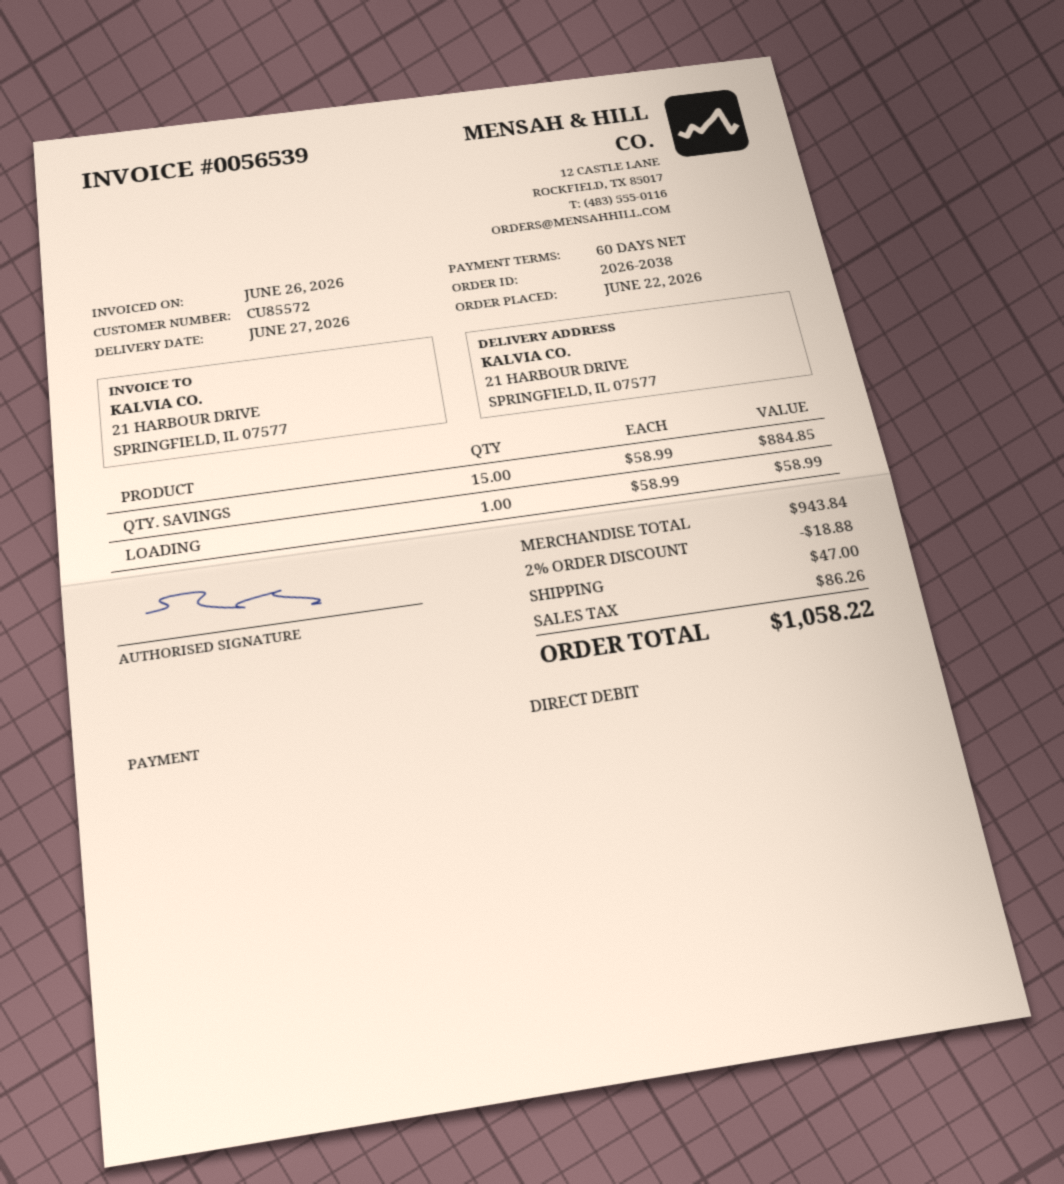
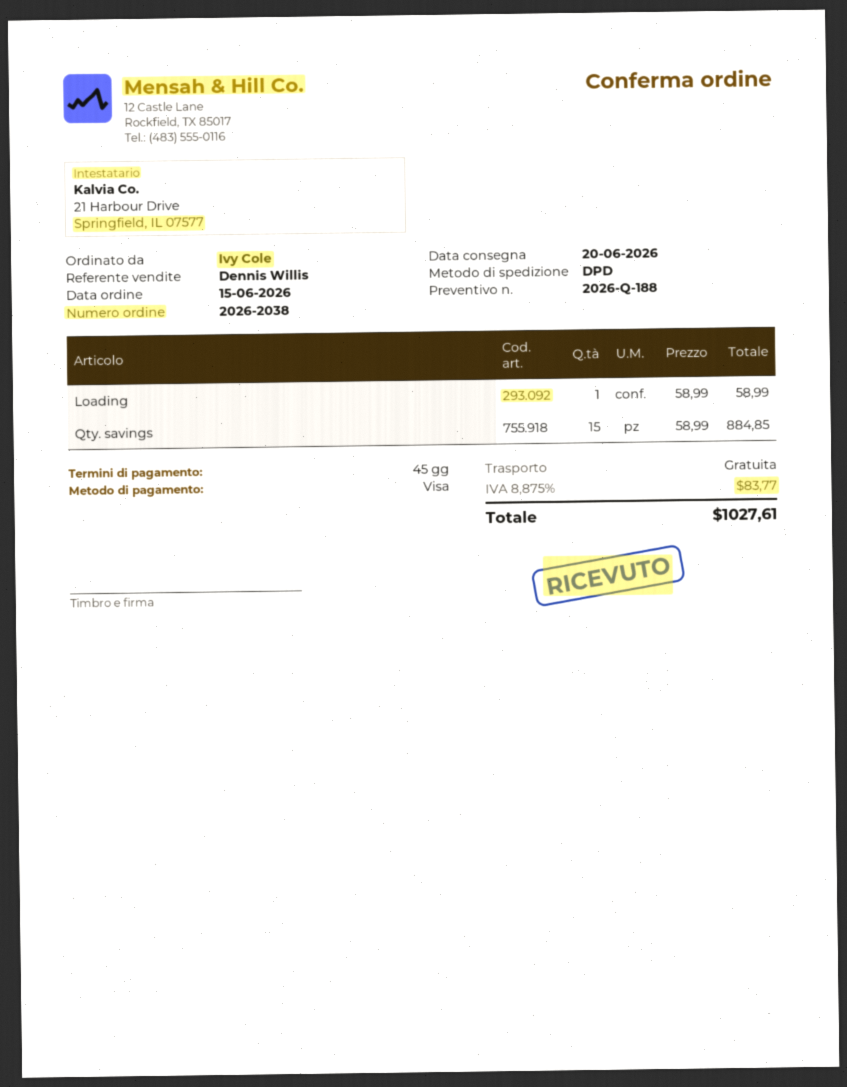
order date: 2026-06-22 -> 2026-06-15
delivery date: 2026-06-27 -> 2026-06-20
payment terms: 60 days -> 45 days
payment method: direct debit -> Visa
discount: 2% = 18.88 -> none
shipping: 47.00 -> 0.00
tax: 86.26 -> 83.77
total: 1058.22 -> 1027.61

